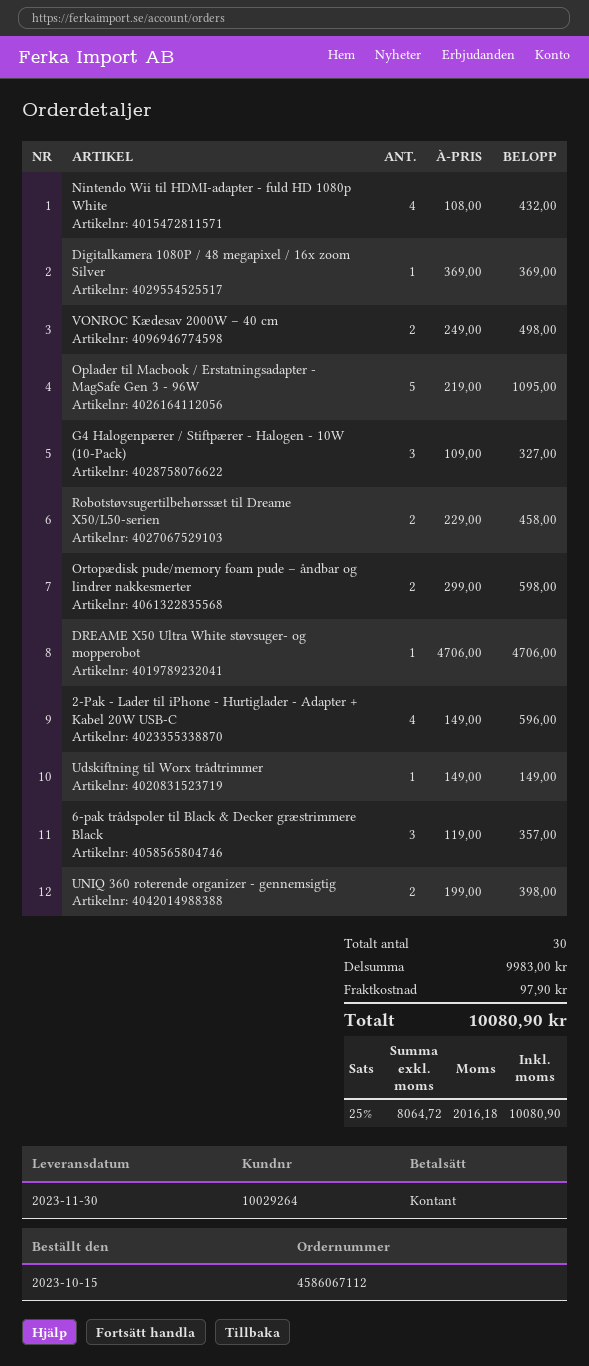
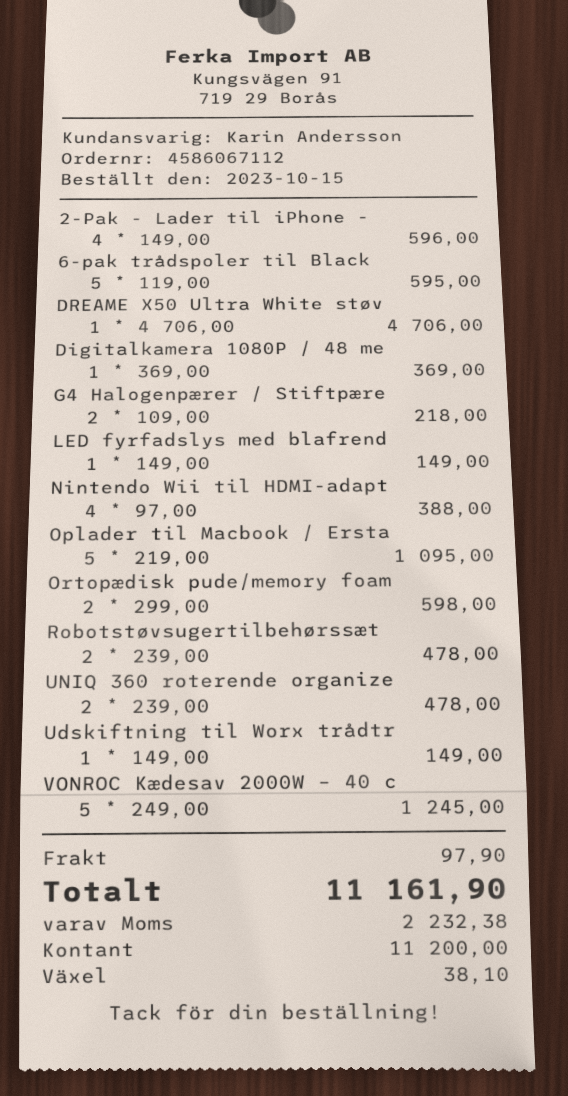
Nintendo Wii til HDMI-adapter - fuld HD 1080p White: 4 x 108.00 = 432.00 -> 4 x 97.00 = 388.00
VONROC Kædesav 2000W – 40 cm: 2 x 249.00 = 498.00 -> 5 x 249.00 = 1245.00
G4 Halogenpærer / Stiftpærer - Halogen - 10W (10-Pack): 3 x 109.00 = 327.00 -> 2 x 109.00 = 218.00
Robotstøvsugertilbehørssæt til Dreame X50/L50-serien: 2 x 229.00 = 458.00 -> 2 x 239.00 = 478.00
6-pak trådspoler til Black & Decker græstrimmere Black: 3 x 119.00 = 357.00 -> 5 x 119.00 = 595.00
UNIQ 360 roterende organizer - gennemsigtig: 2 x 199.00 = 398.00 -> 2 x 239.00 = 478.00
LED fyrfadslys med blafrend: none -> 1 x 149.00 = 149.00
tax: 2016.18 -> 2232.38
total: 10080.90 -> 11161.90

